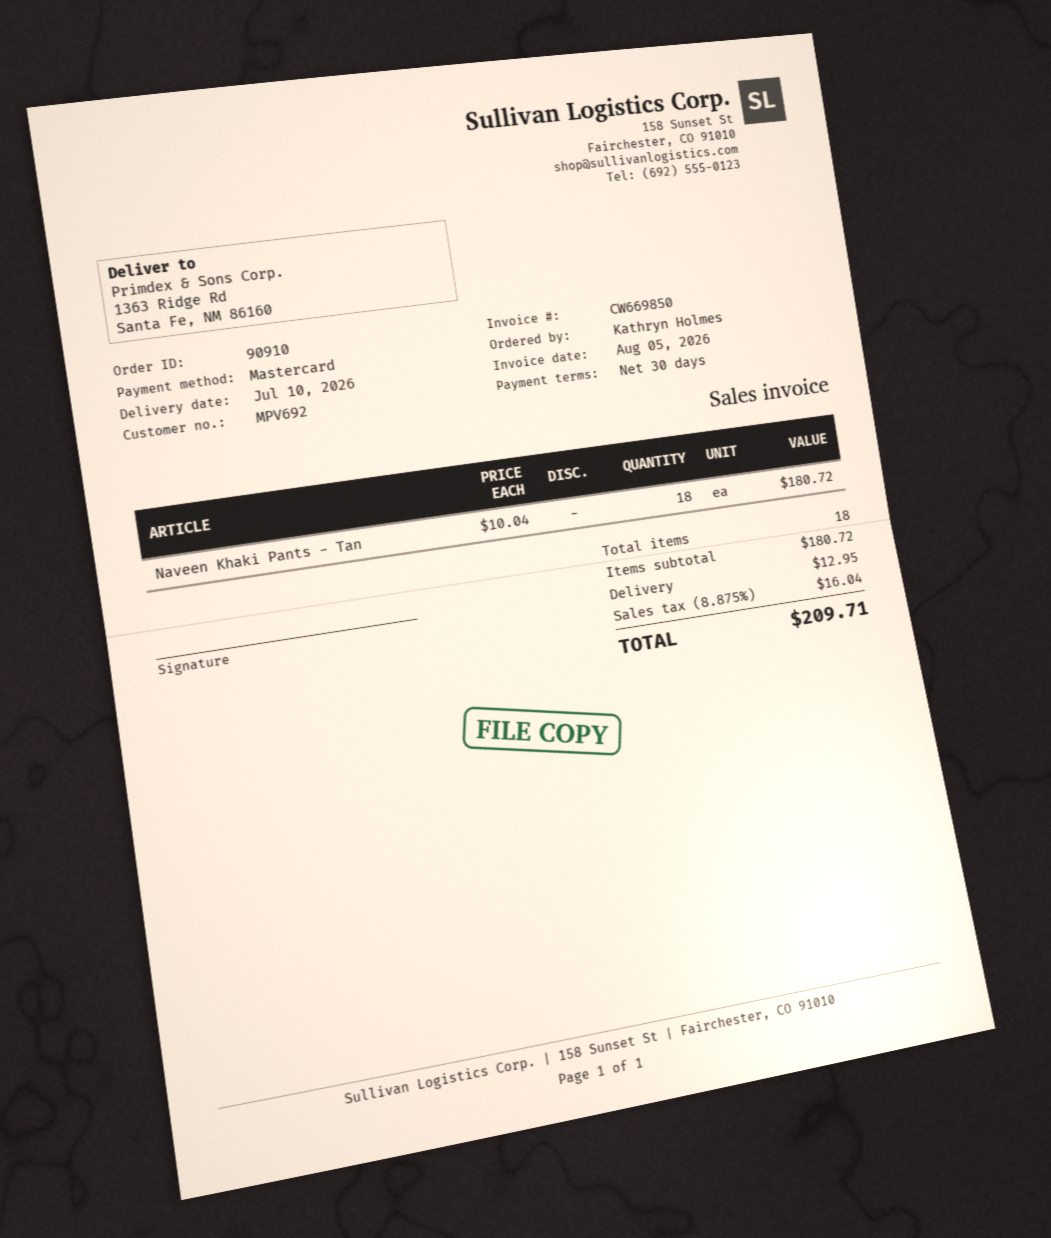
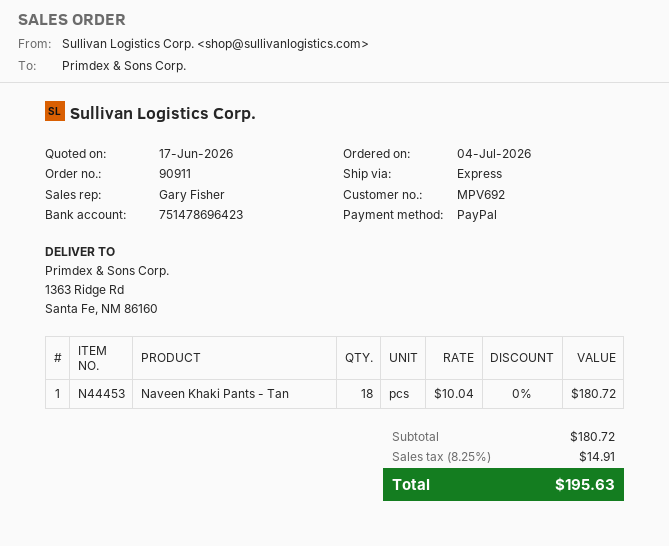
order number: 90910 -> 90911
payment method: Mastercard -> PayPal
shipping: 12.95 -> none
tax: 8.875% = 16.04 -> 8.25% = 14.91
total: 209.71 -> 195.63

